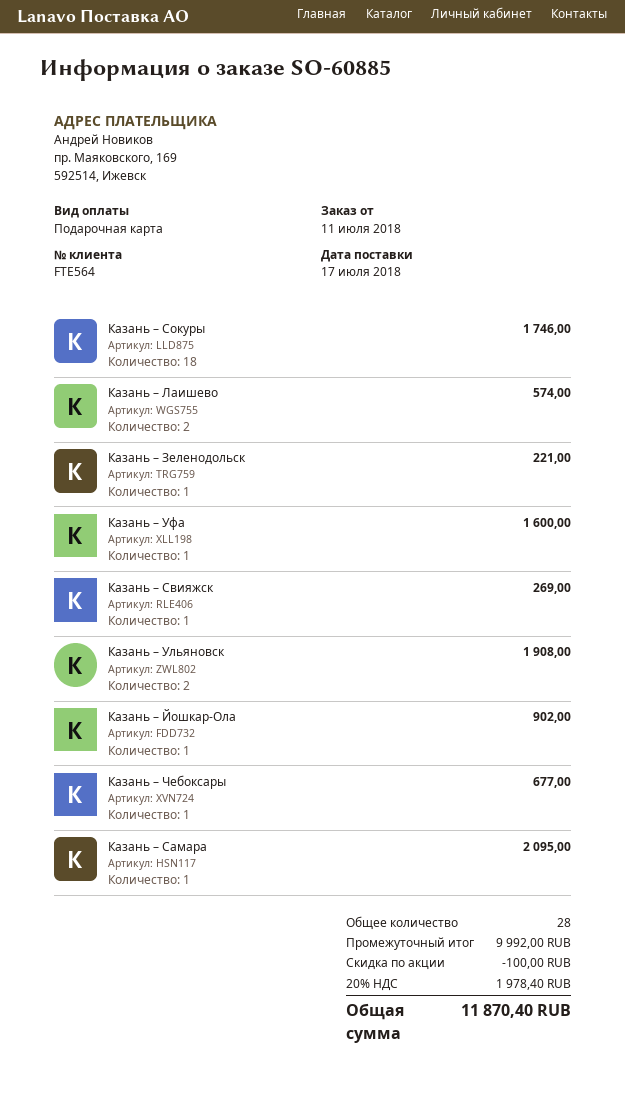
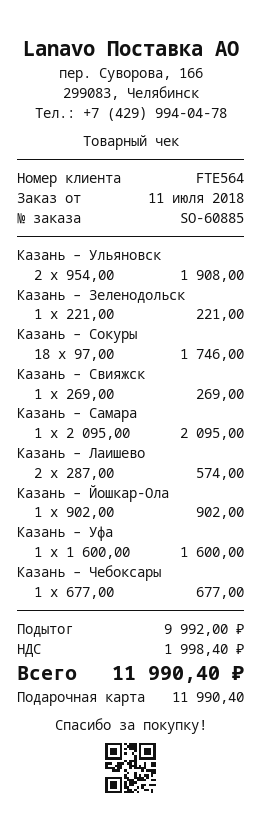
discount: 100.00 -> none
tax: 1978.40 -> 1998.40
total: 11870.40 -> 11990.40

